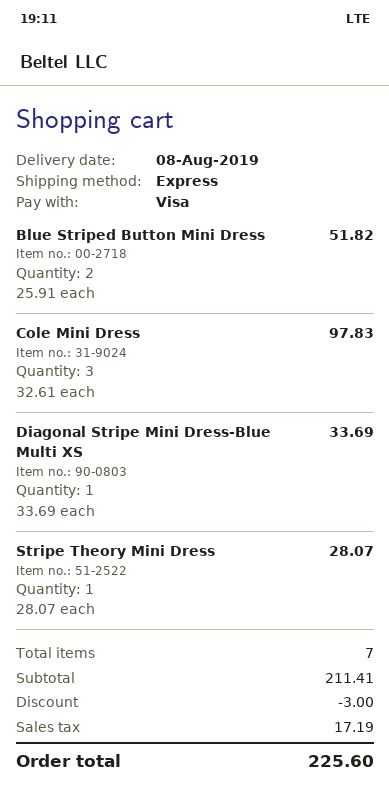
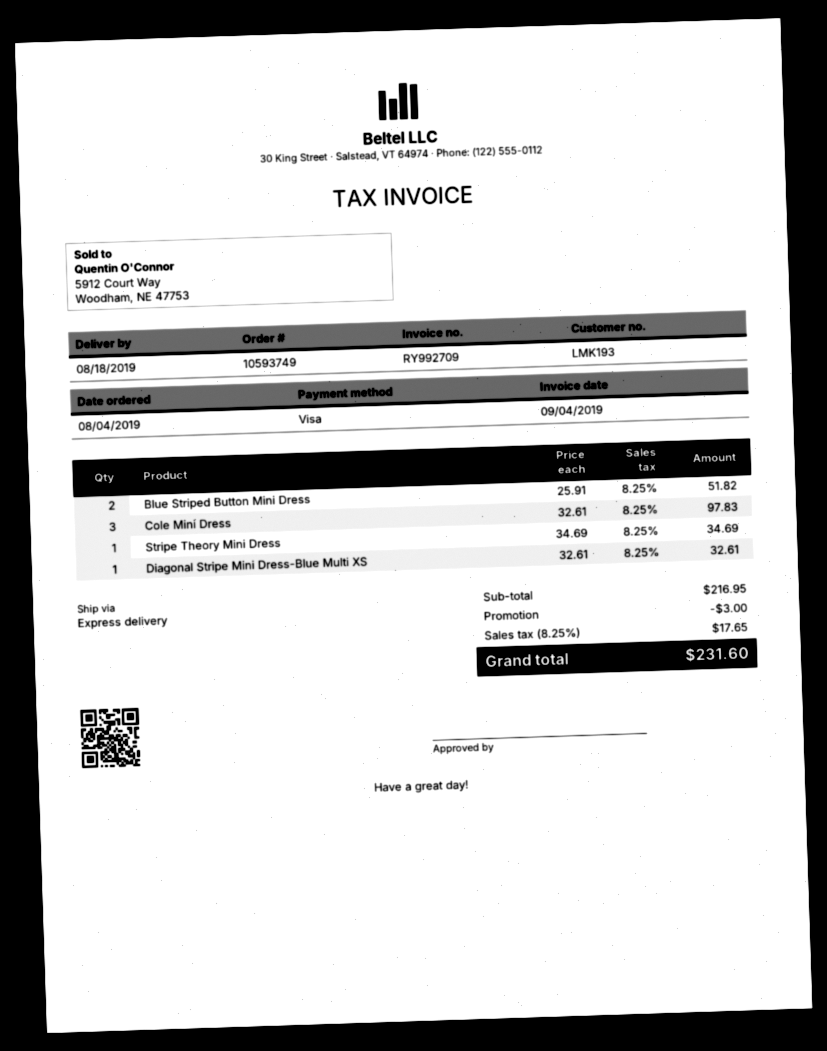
delivery date: 2019-08-08 -> 2019-08-18
Diagonal Stripe Mini Dress-Blue Multi XS: 1 x 33.69 = 33.69 -> 1 x 32.61 = 32.61
Stripe Theory Mini Dress: 1 x 28.07 = 28.07 -> 1 x 34.69 = 34.69
subtotal: 211.41 -> 216.95
tax: 17.19 -> 17.65
total: 225.60 -> 231.60

